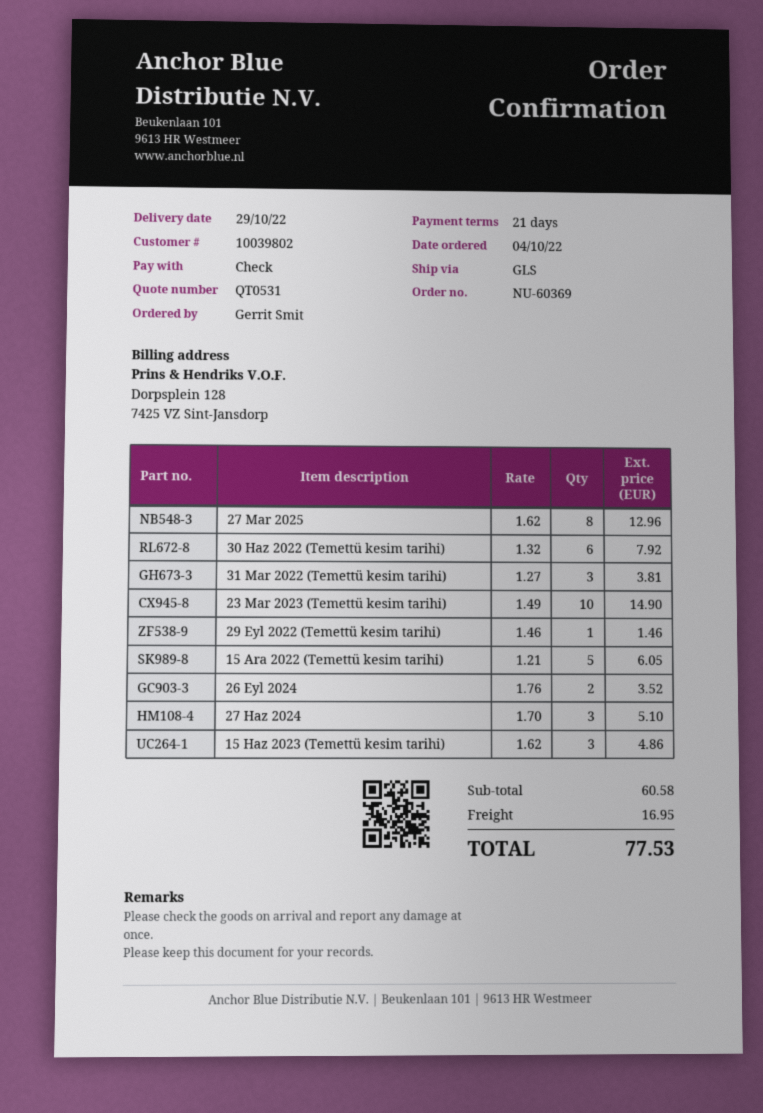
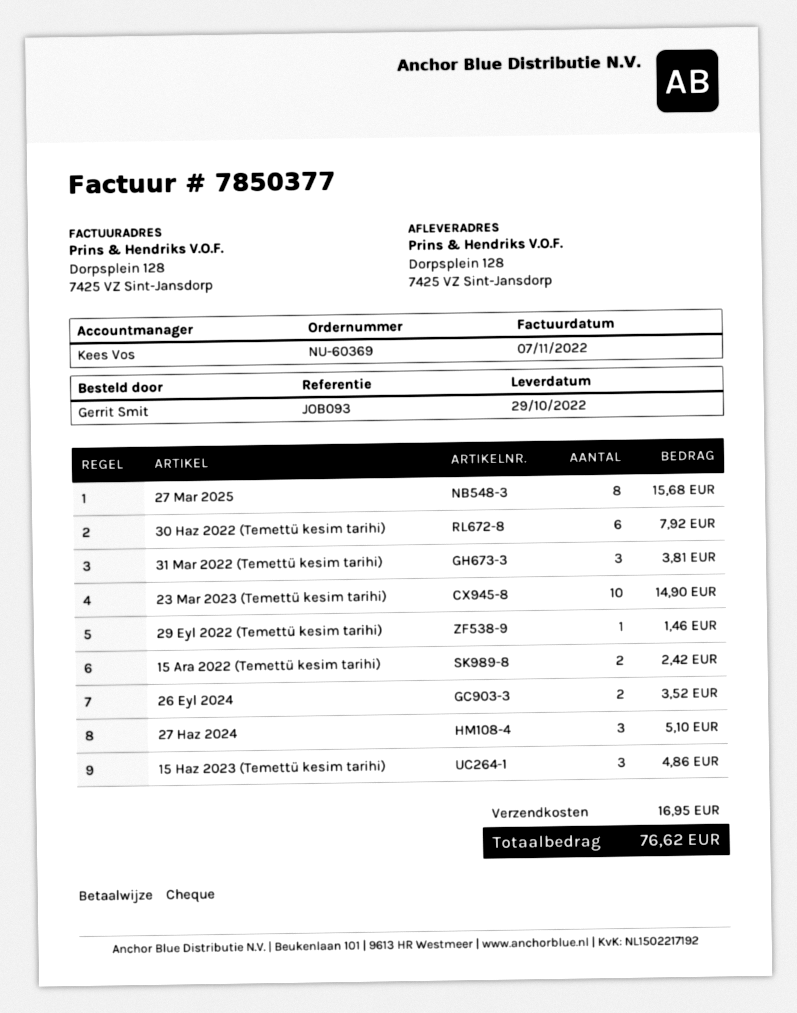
27 Mar 2025: 8 for 12.96 -> 8 for 15.68
15 Ara 2022 (Temettü kesim tarihi): 5 for 6.05 -> 2 for 2.42
total: 77.53 -> 76.62

